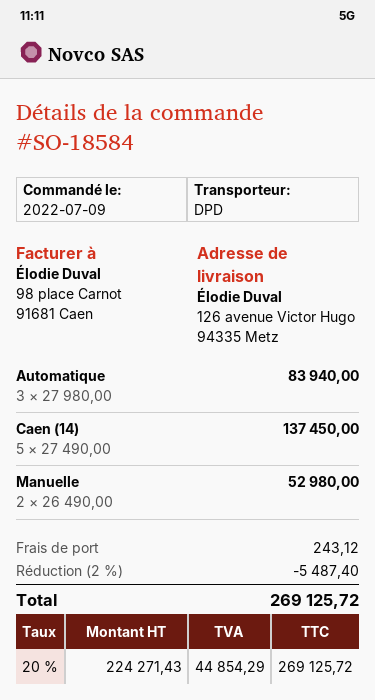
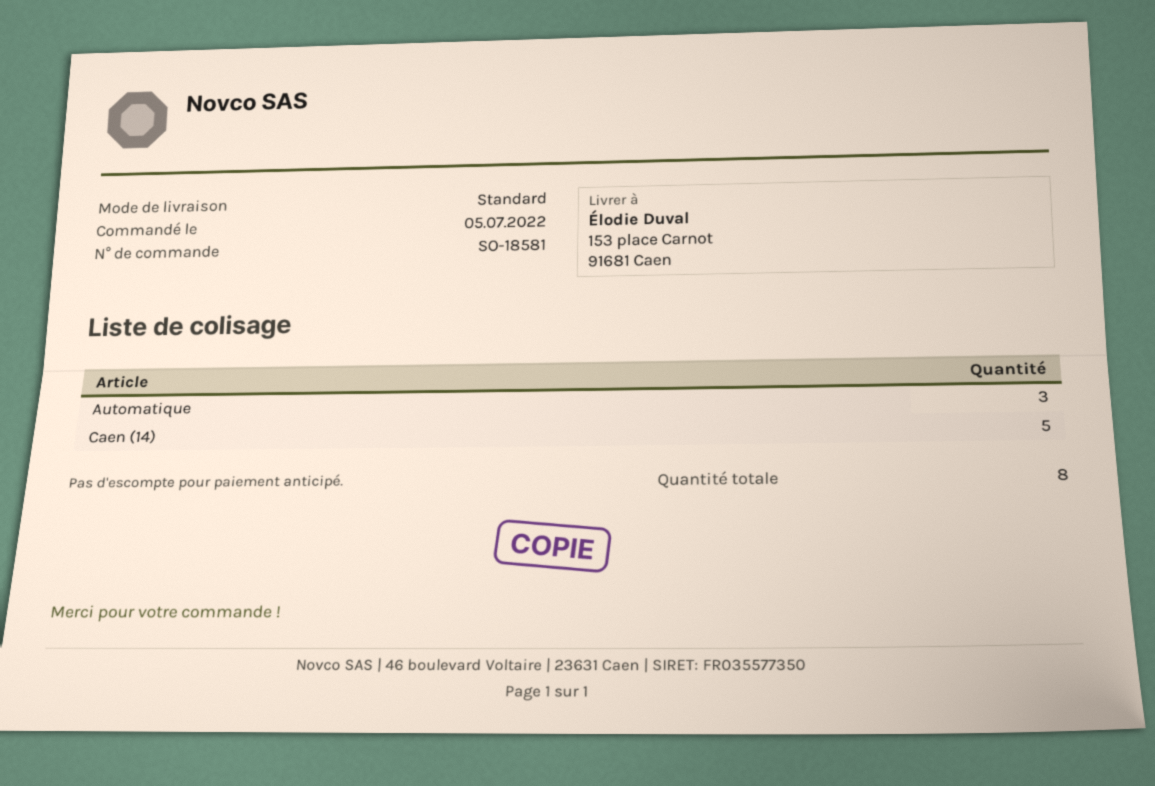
order number: SO-18584 -> SO-18581
order date: 2022-07-09 -> 2022-07-05
shipping method: DPD -> standard
ship to: 126 avenue Victor Hugo, 94335 Metz -> 153 place Carnot, 91681 Caen
Manuelle: 2 -> none

